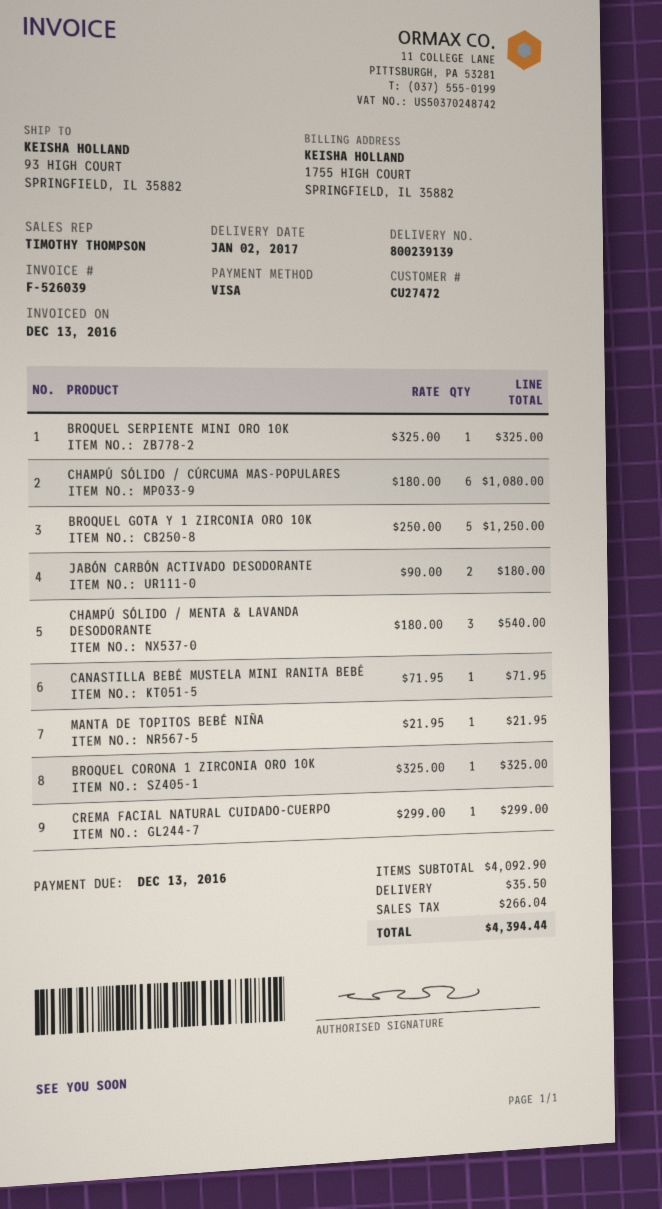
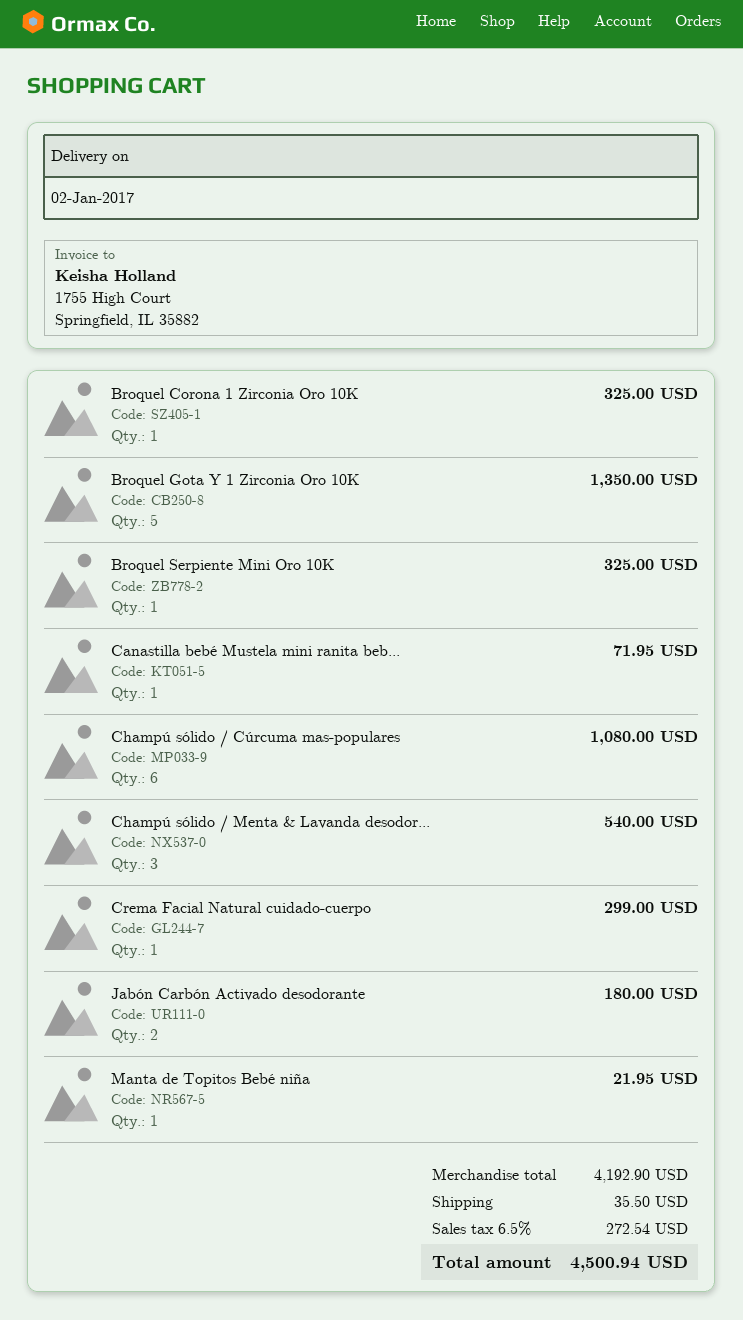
BROQUEL GOTA Y 1 ZIRCONIA ORO 10K: 5 for 1250.00 -> 5 for 1350.00
subtotal: 4092.90 -> 4192.90
tax: 266.04 -> 272.54
total: 4394.44 -> 4500.94

